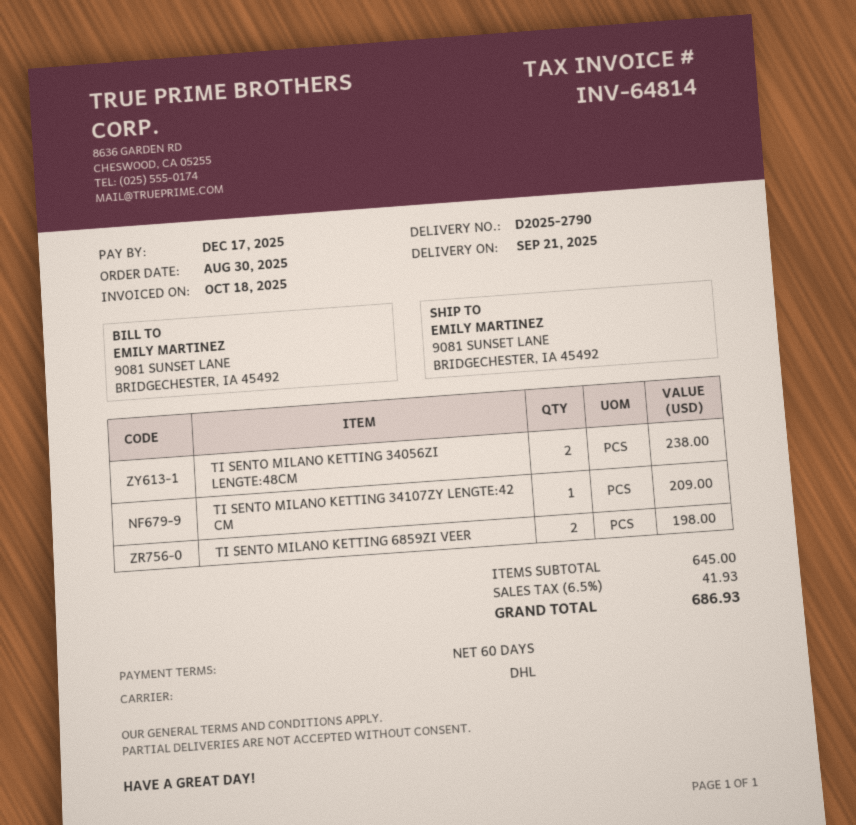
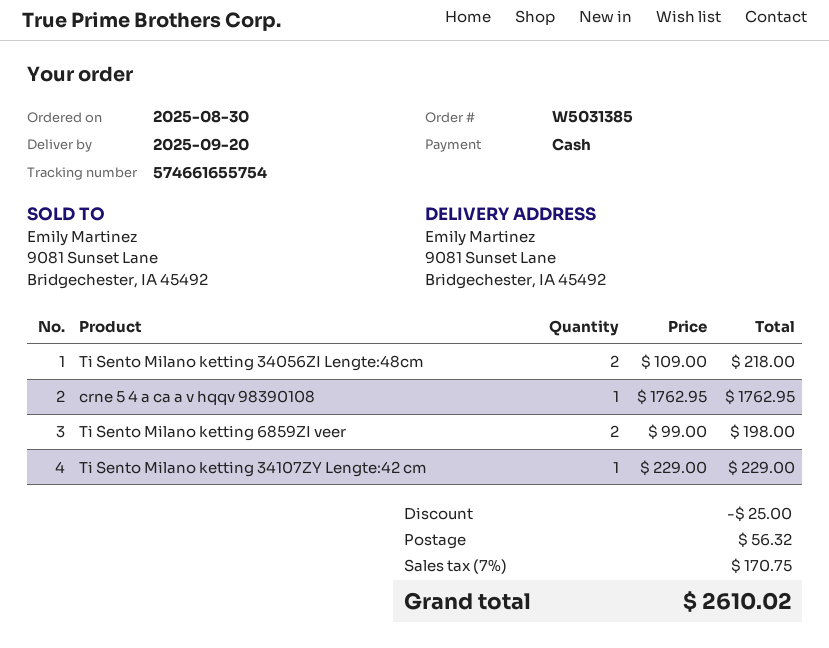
delivery date: 2025-09-21 -> 2025-09-20
TI SENTO MILANO KETTING 34056ZI LENGTE:48CM: 2 for 238.00 -> 2 for 218.00
TI SENTO MILANO KETTING 34107ZY LENGTE:42 CM: 1 for 209.00 -> 1 for 229.00
crne 5 4 a ca a v hqqv 98390108: none -> 1 for 1762.95
discount: none -> 25.00
shipping: none -> 56.32
tax: 6.5% = 41.93 -> 7% = 170.75
total: 686.93 -> 2610.02

